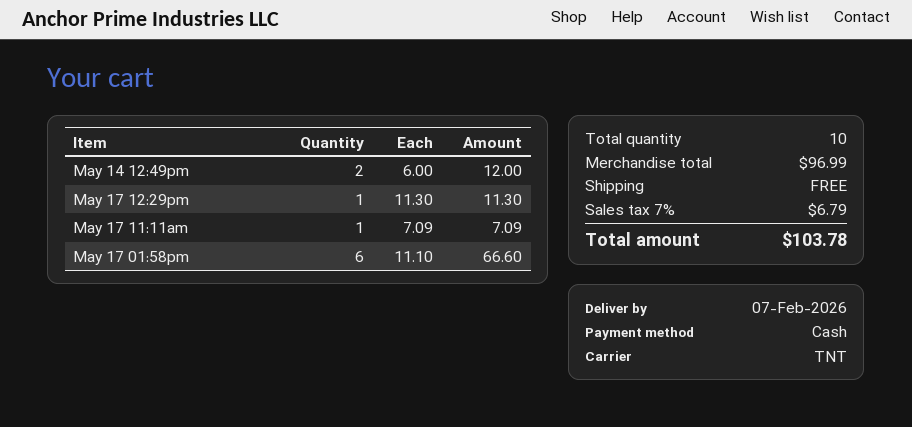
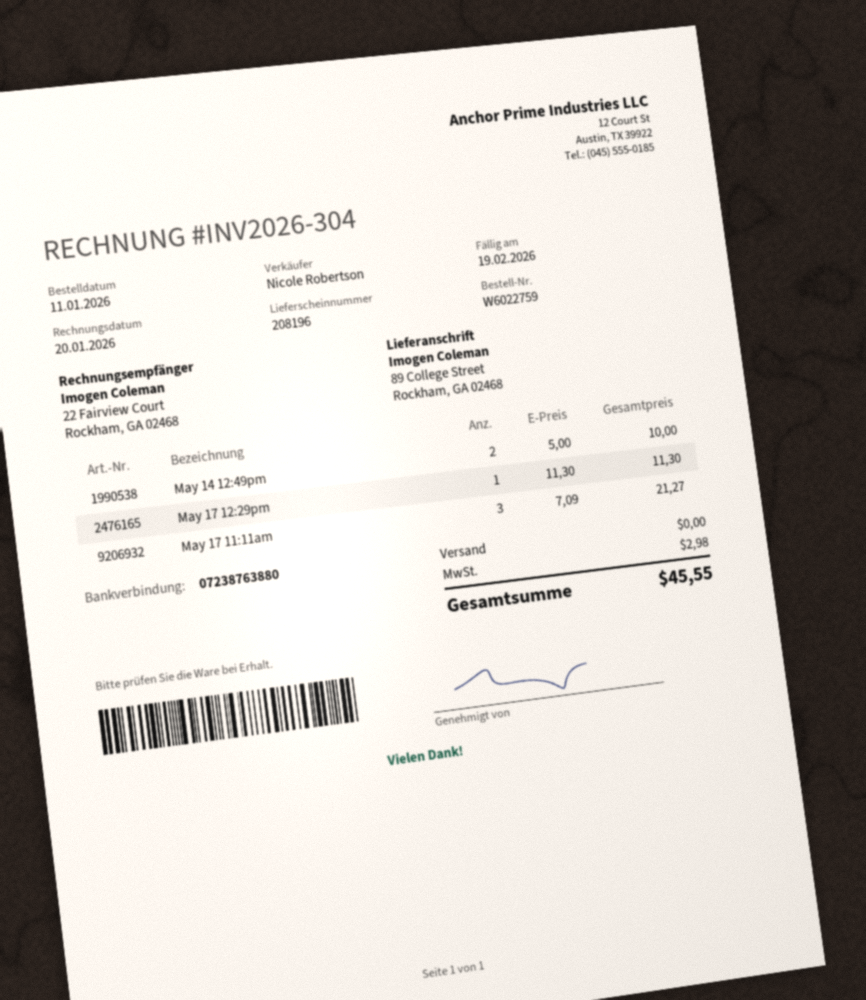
May 14 12:49pm: 2 x 6.00 = 12.00 -> 2 x 5.00 = 10.00
May 17 11:11am: 1 x 7.09 = 7.09 -> 3 x 7.09 = 21.27
May 17 01:58pm: 6 x 11.10 = 66.60 -> none
tax: 6.79 -> 2.98
total: 103.78 -> 45.55

